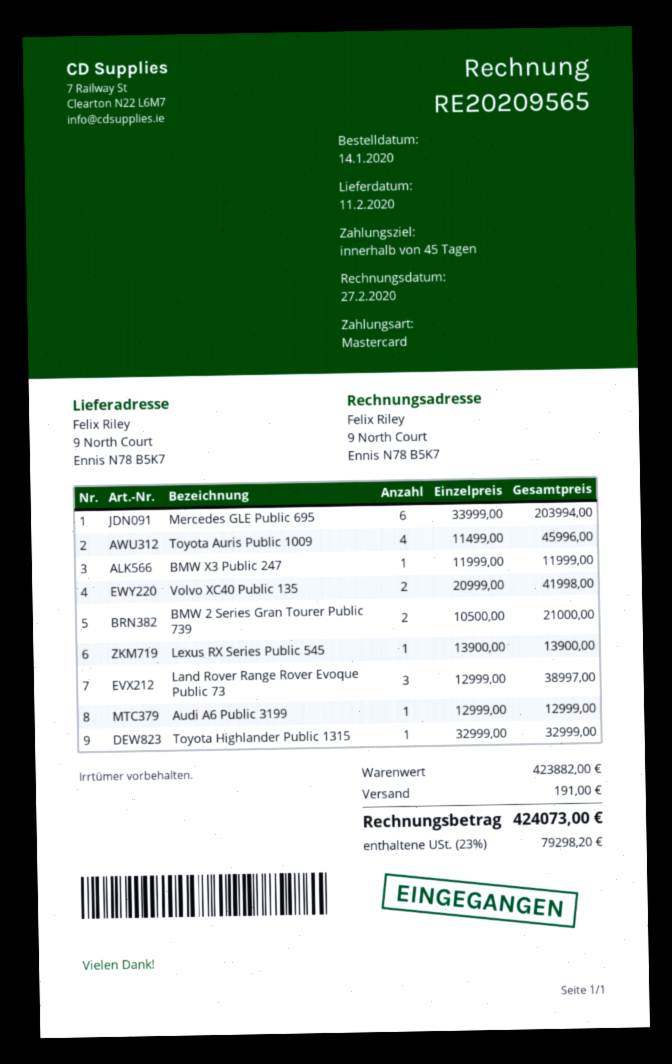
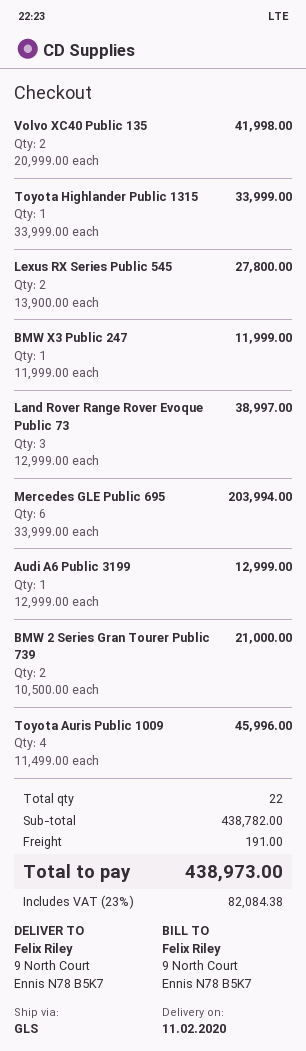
Lexus RX Series Public 545: 1 x 13900.00 = 13900.00 -> 2 x 13900.00 = 27800.00
Toyota Highlander Public 1315: 1 x 32999.00 = 32999.00 -> 1 x 33999.00 = 33999.00
subtotal: 423882.00 -> 438782.00
tax: 23% = 79298.20 -> 23% = 82084.38
total: 424073.00 -> 438973.00

